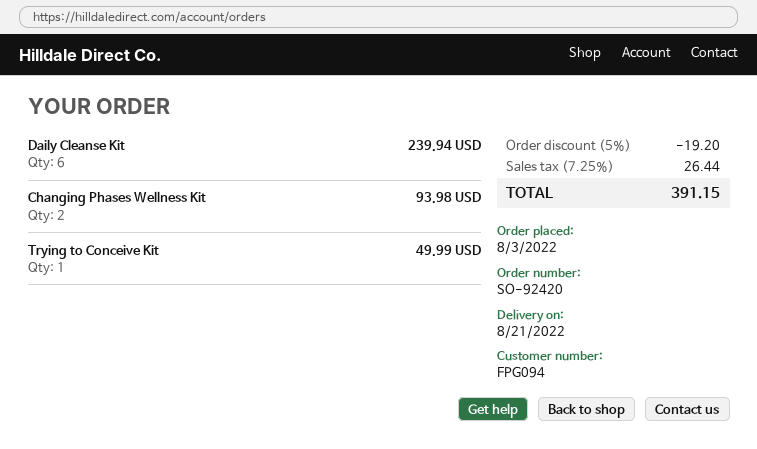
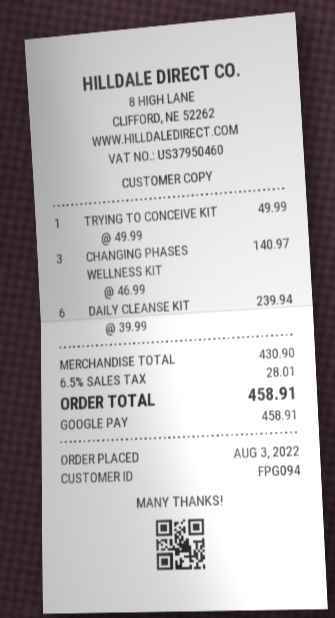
Changing Phases Wellness Kit: 2 for 93.98 -> 3 for 140.97
discount: 5% = 19.20 -> none
tax: 7.25% = 26.44 -> 6.5% = 28.01
total: 391.15 -> 458.91

